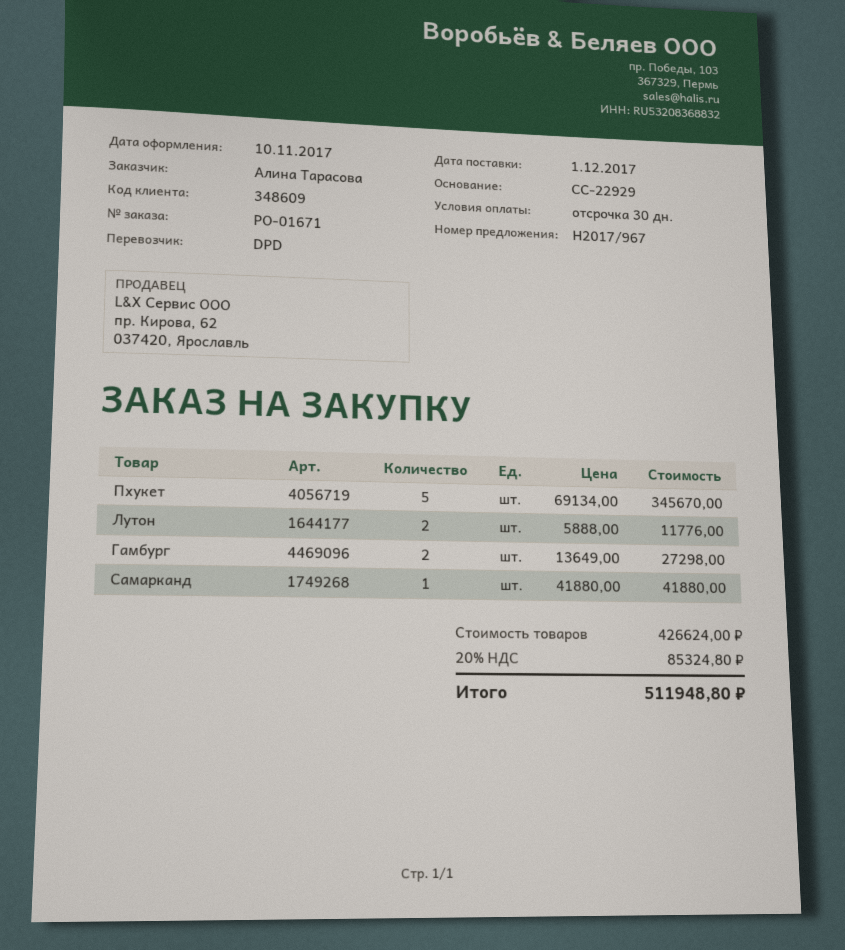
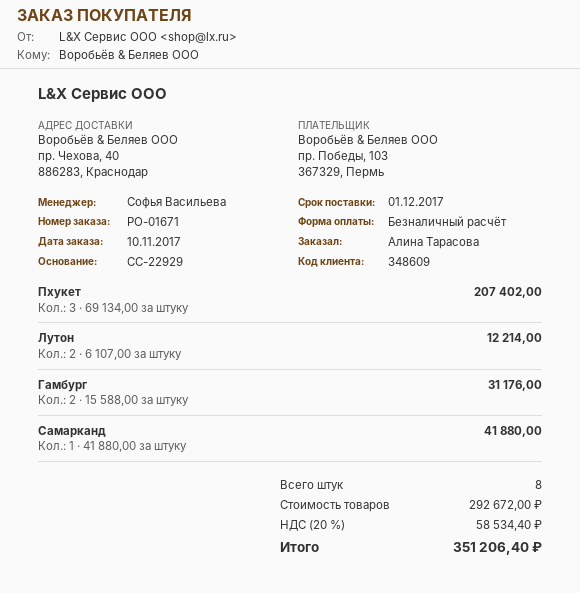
Пхукет: 5 x 69134.00 = 345670.00 -> 3 x 69134.00 = 207402.00
Лутон: 2 x 5888.00 = 11776.00 -> 2 x 6107.00 = 12214.00
Гамбург: 2 x 13649.00 = 27298.00 -> 2 x 15588.00 = 31176.00
subtotal: 426624.00 -> 292672.00
tax: 20% = 85324.80 -> 20% = 58534.40
total: 511948.80 -> 351206.40

